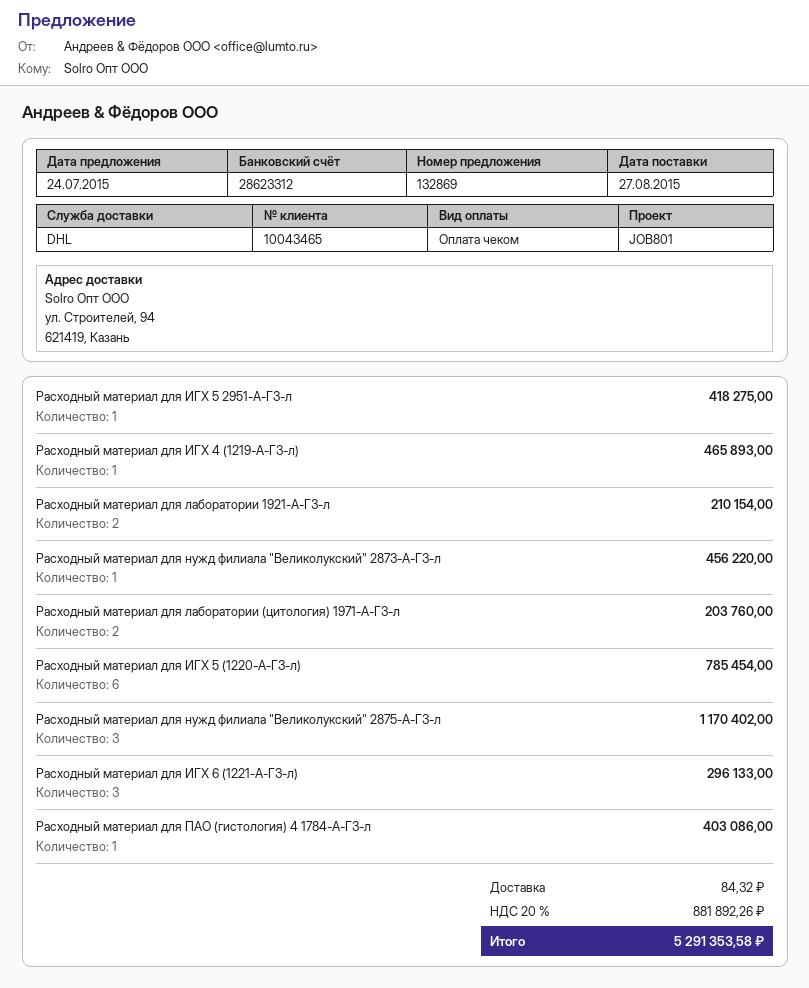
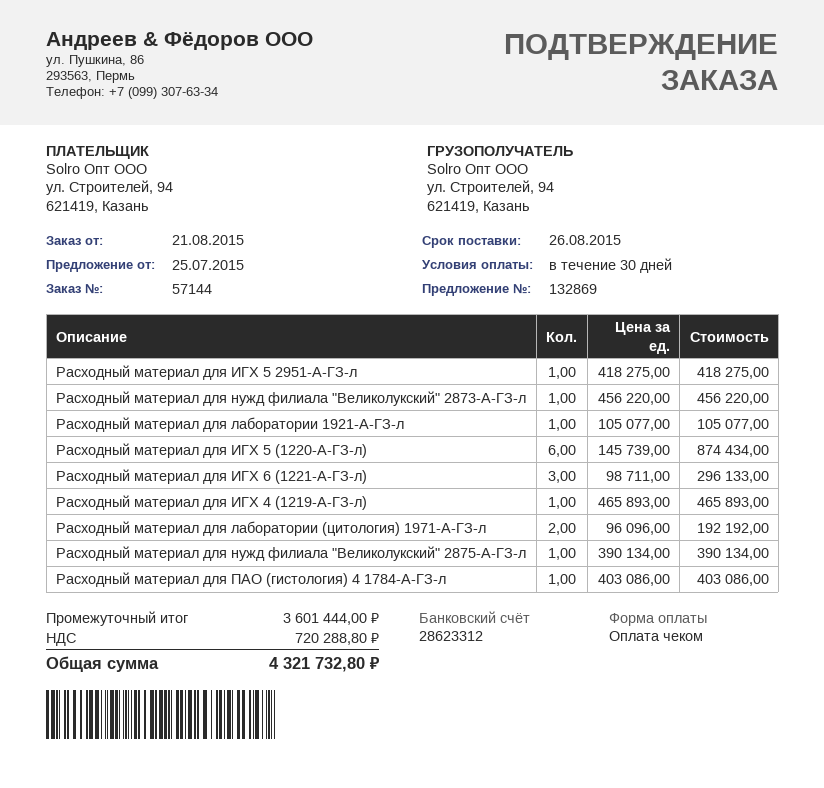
quote date: 2015-07-24 -> 2015-07-25
delivery date: 2015-08-27 -> 2015-08-26
Расходный материал для лаборатории 1921-А-ГЗ-л: 2 for 210154.00 -> 1 for 105077.00
Расходный материал для лаборатории (цитология) 1971-А-ГЗ-л: 2 for 203760.00 -> 2 for 192192.00
Расходный материал для ИГХ 5 (1220-А-ГЗ-л): 6 for 785454.00 -> 6 for 874434.00
Расходный материал для нужд филиала "Великолукский" 2875-А-ГЗ-л: 3 for 1170402.00 -> 1 for 390134.00
shipping: 84.32 -> none
tax: 881892.26 -> 720288.80
total: 5291353.58 -> 4321732.80

